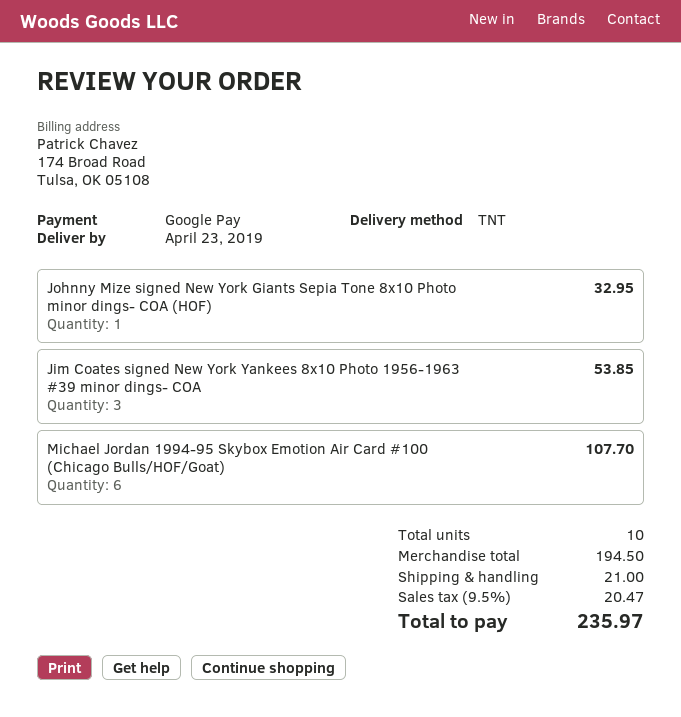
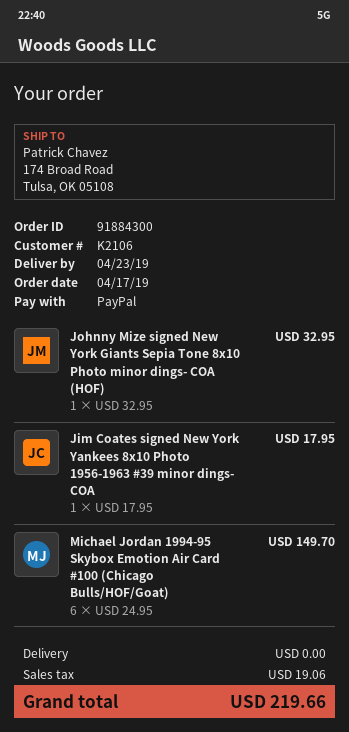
payment method: Google Pay -> PayPal
Jim Coates signed New York Yankees 8x10 Photo 1956-1963 #39 minor dings- COA: 3 for 53.85 -> 1 for 17.95
Michael Jordan 1994-95 Skybox Emotion Air Card #100 (Chicago Bulls/HOF/Goat): 6 for 107.70 -> 6 for 149.70
shipping: 21.00 -> 0.00
tax: 20.47 -> 19.06
total: 235.97 -> 219.66

